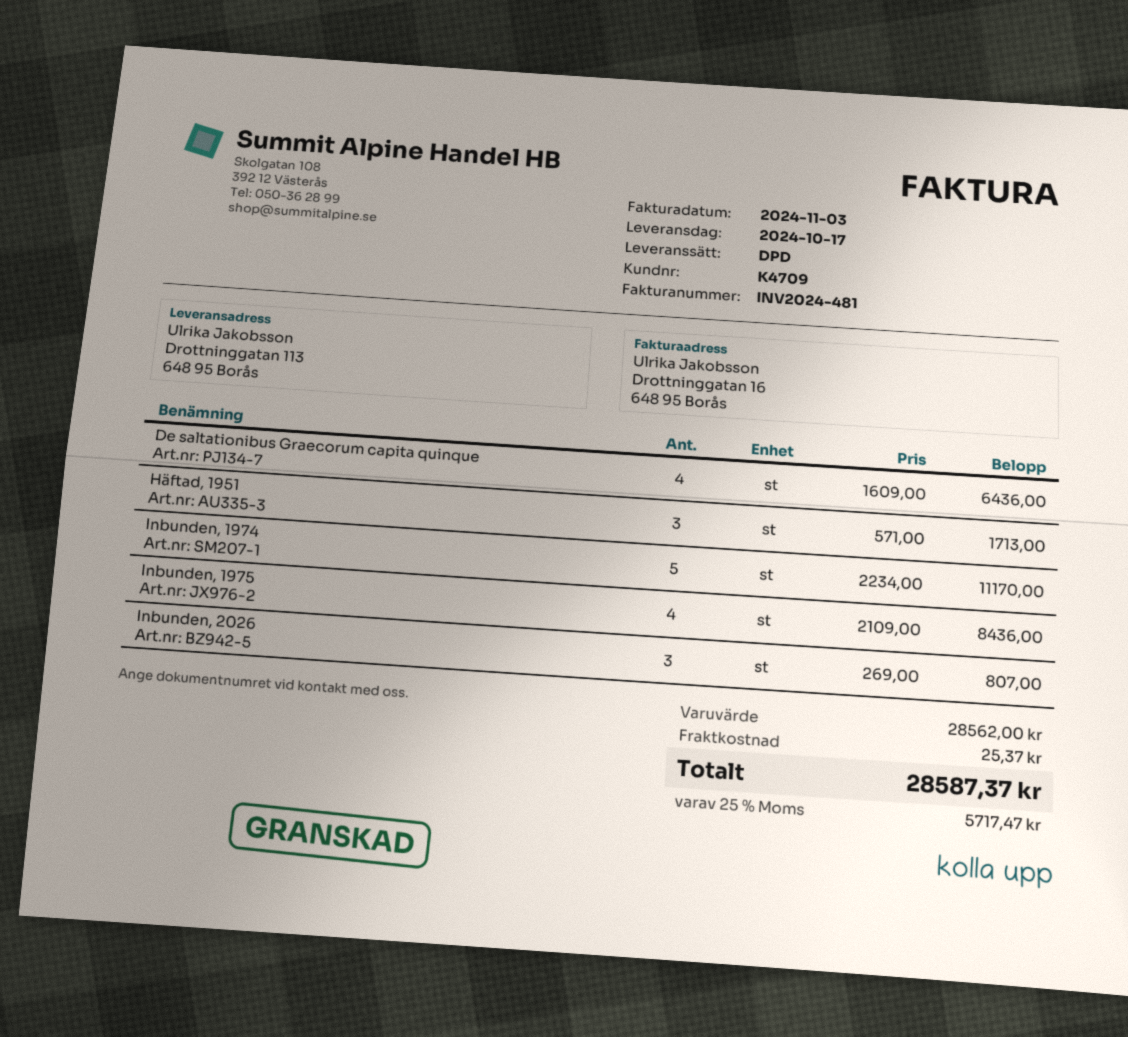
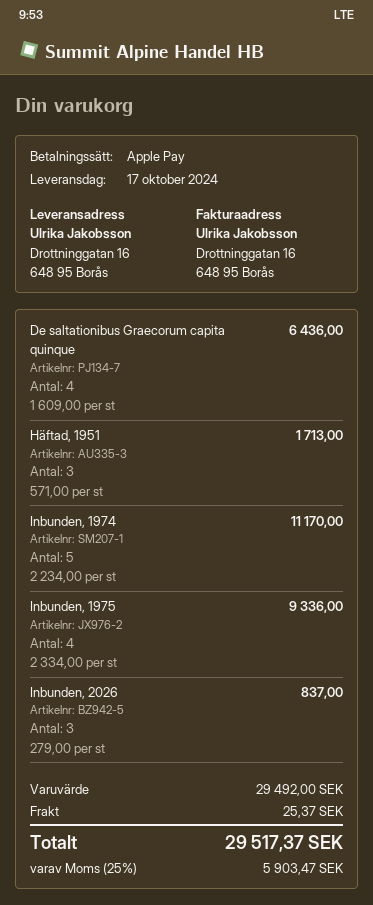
ship to: Drottninggatan 113, 648 95 Borås -> Drottninggatan 16, 648 95 Borås
Inbunden, 1975: 4 x 2109.00 = 8436.00 -> 4 x 2334.00 = 9336.00
Inbunden, 2026: 3 x 269.00 = 807.00 -> 3 x 279.00 = 837.00
subtotal: 28562.00 -> 29492.00
tax: 25% = 5717.47 -> 25% = 5903.47
total: 28587.37 -> 29517.37

